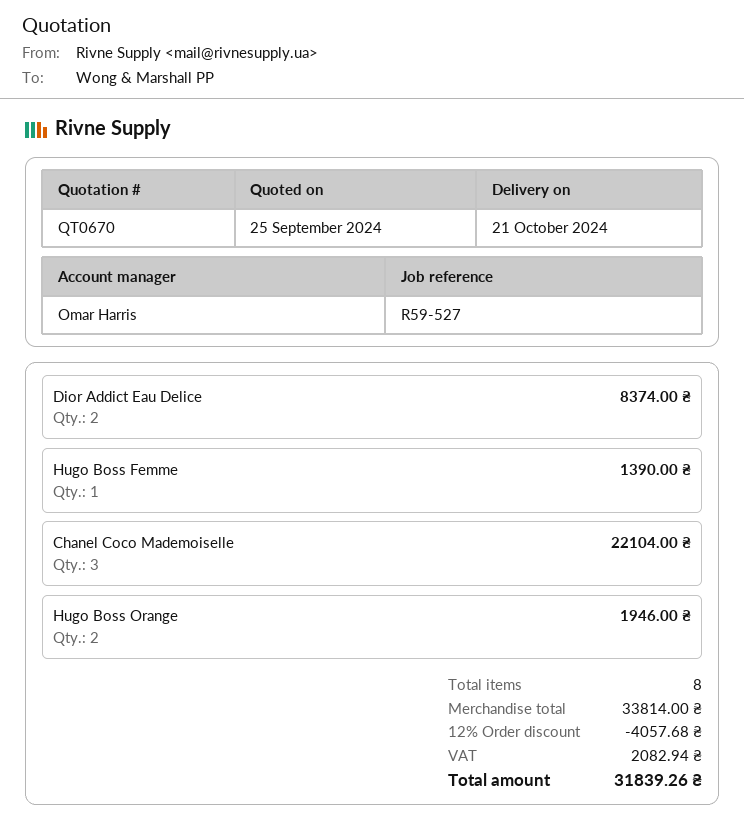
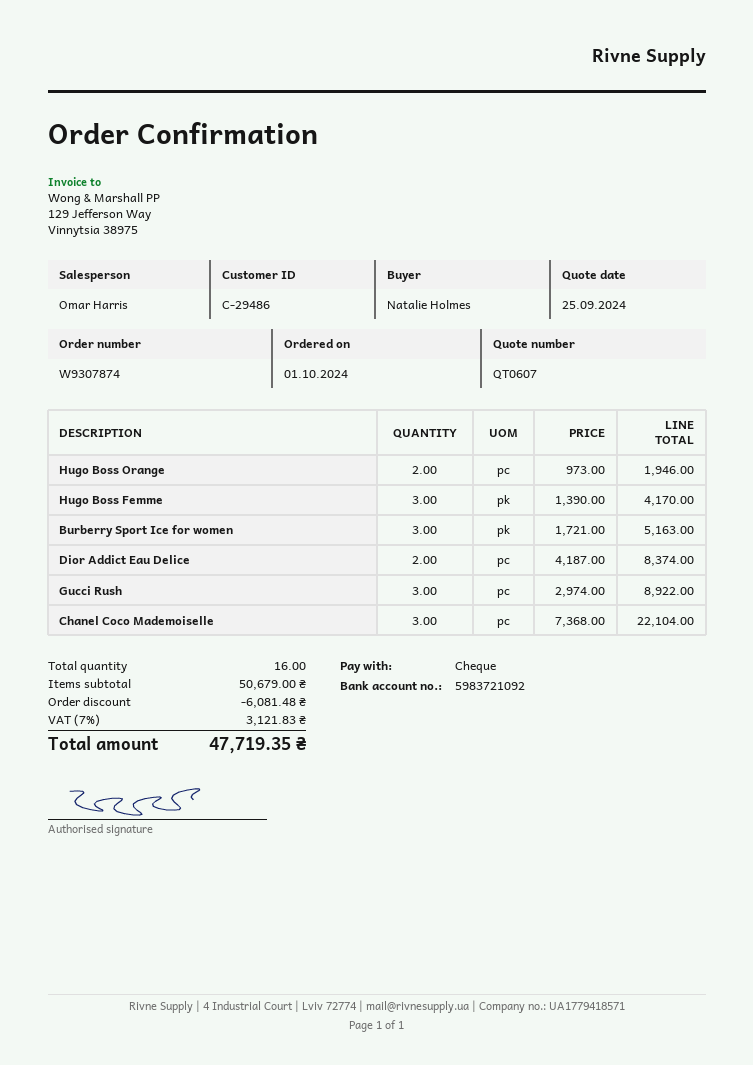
quote number: QT0670 -> QT0607
Hugo Boss Femme: 1 for 1390.00 -> 3 for 4170.00
Burberry Sport Ice for women: none -> 3 for 5163.00
Gucci Rush: none -> 3 for 8922.00
total quantity: 8 -> 16
subtotal: 33814.00 -> 50679.00
discount: 4057.68 -> 6081.48
tax: 2082.94 -> 3121.83
total: 31839.26 -> 47719.35

